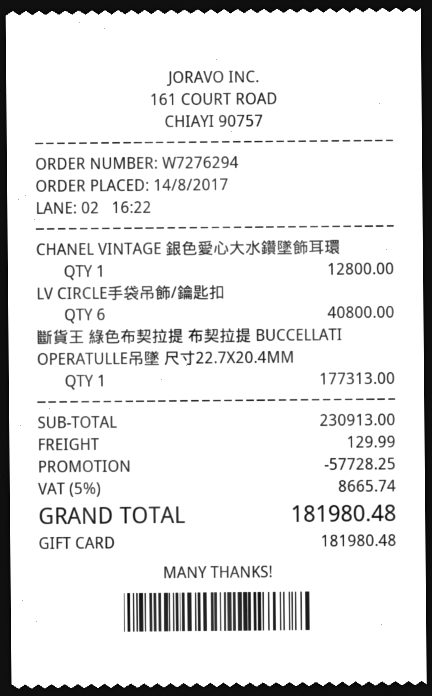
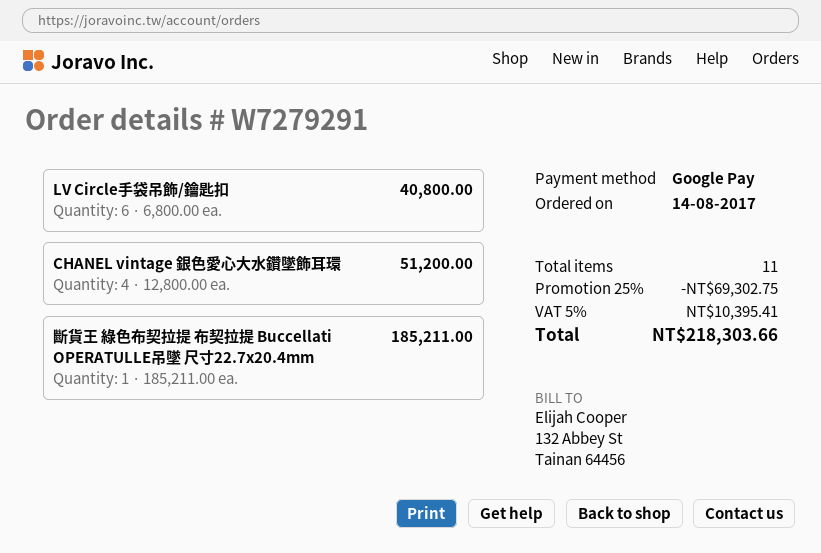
order number: W7276294 -> W7279291
payment method: gift card -> Google Pay
CHANEL VINTAGE 銀色愛心大水鑽墜飾耳環: 1 for 12800.00 -> 4 for 51200.00
斷貨王 綠色布契拉提 布契拉提 BUCCELLATI OPERATULLE吊墜 尺寸22.7X20.4MM: 1 for 177313.00 -> 1 for 185211.00
discount: 57728.25 -> 69302.75
shipping: 129.99 -> none
tax: 5% = 8665.74 -> 5% = 10395.41
total: 181980.48 -> 218303.66

